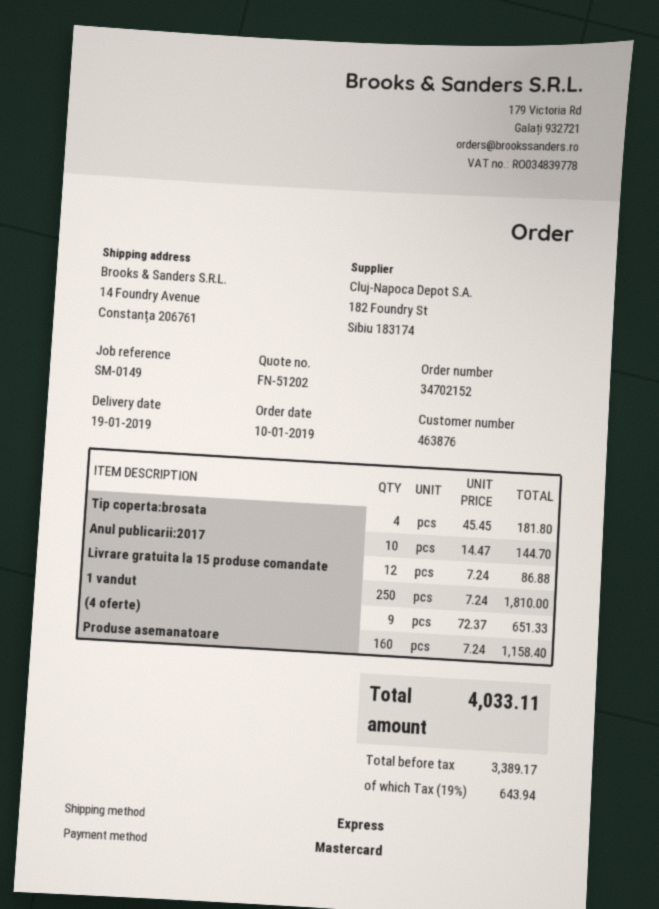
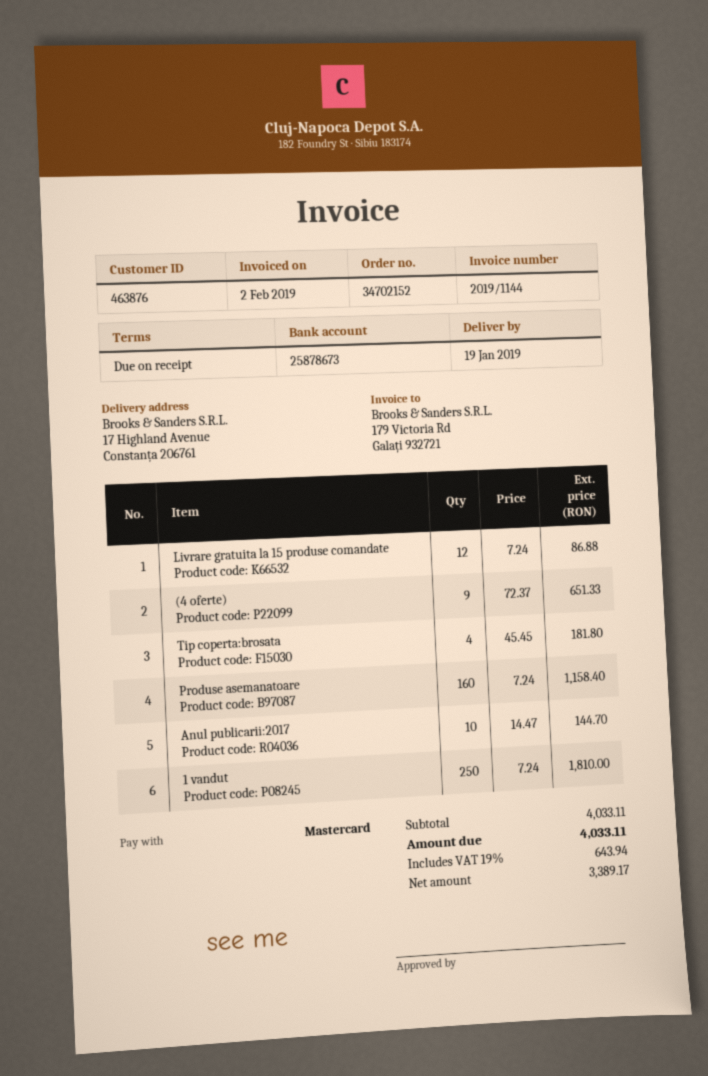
ship to: 14 Foundry Avenue, Constanța 206761 -> 17 Highland Avenue, Constanța 206761

